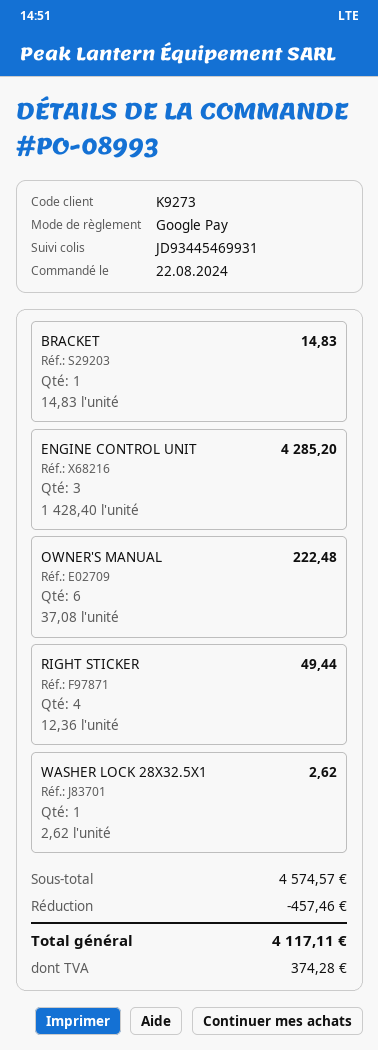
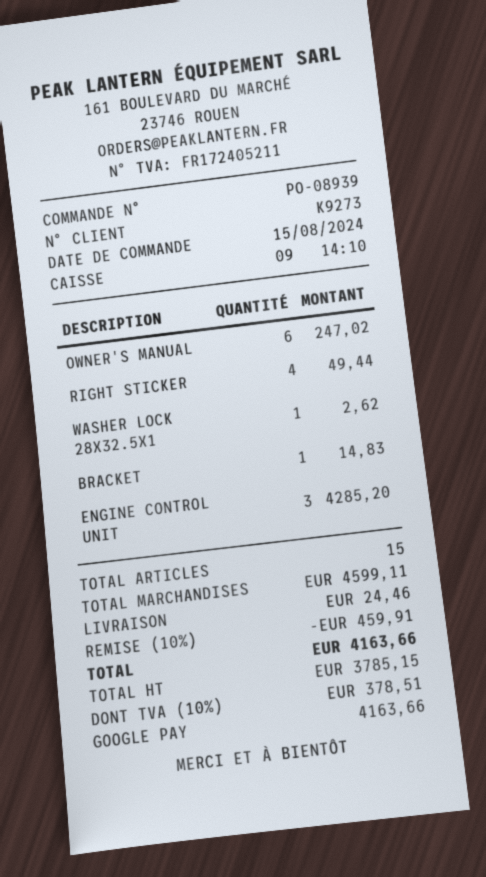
order number: PO-08993 -> PO-08939
order date: 2024-08-22 -> 2024-08-15
OWNER'S MANUAL: 6 for 222.48 -> 6 for 247.02
subtotal: 4574.57 -> 4599.11
discount: 457.46 -> 459.91
shipping: none -> 24.46
tax: 374.28 -> 378.51
total: 4117.11 -> 4163.66

